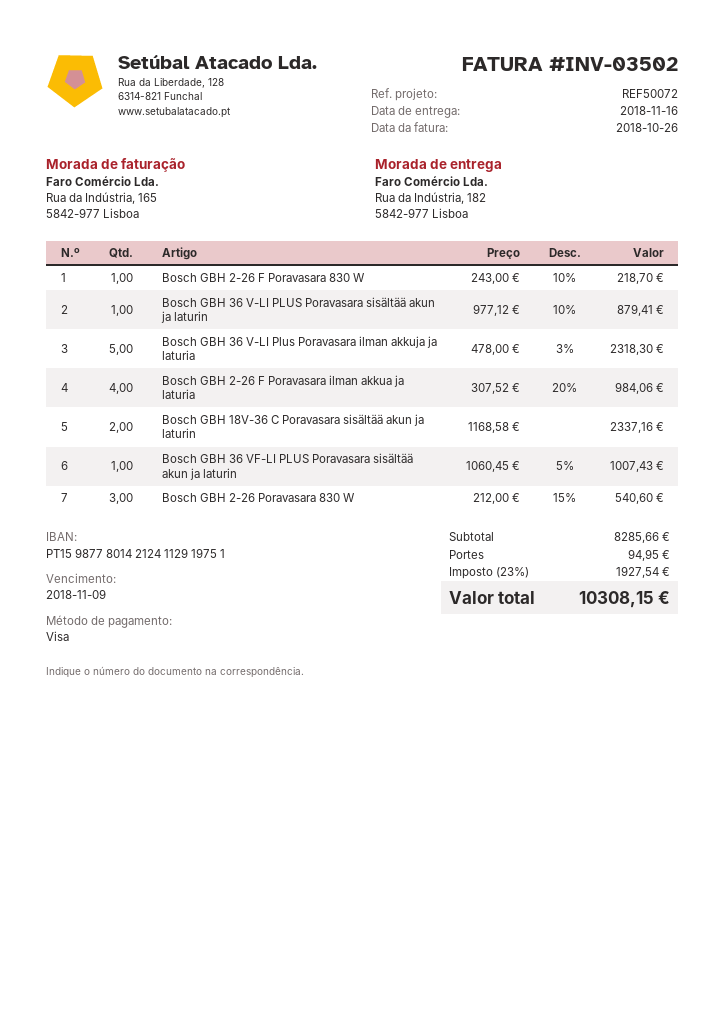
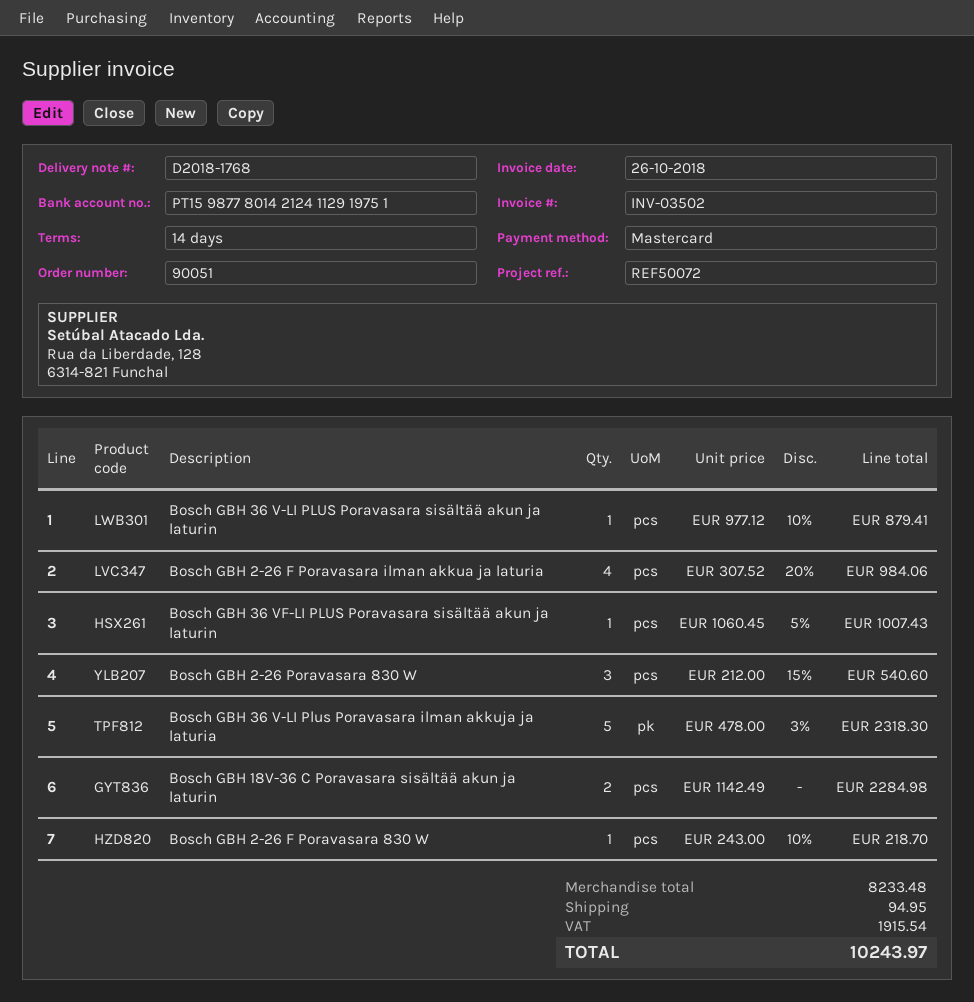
payment method: Visa -> Mastercard
Bosch GBH 18V-36 C Poravasara sisältää akun ja laturin: 2 x 1168.58 = 2337.16 -> 2 x 1142.49 = 2284.98
subtotal: 8285.66 -> 8233.48
tax: 1927.54 -> 1915.54
total: 10308.15 -> 10243.97

